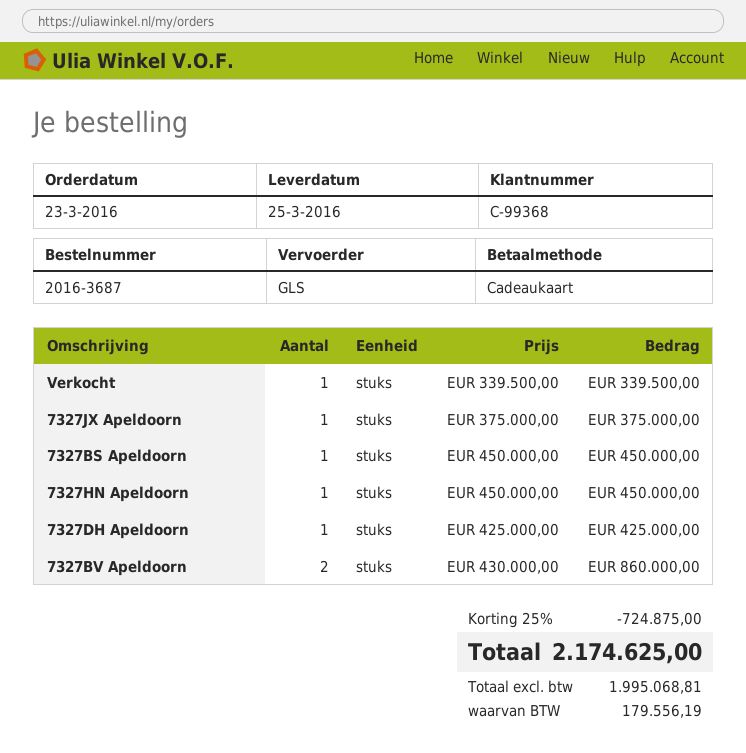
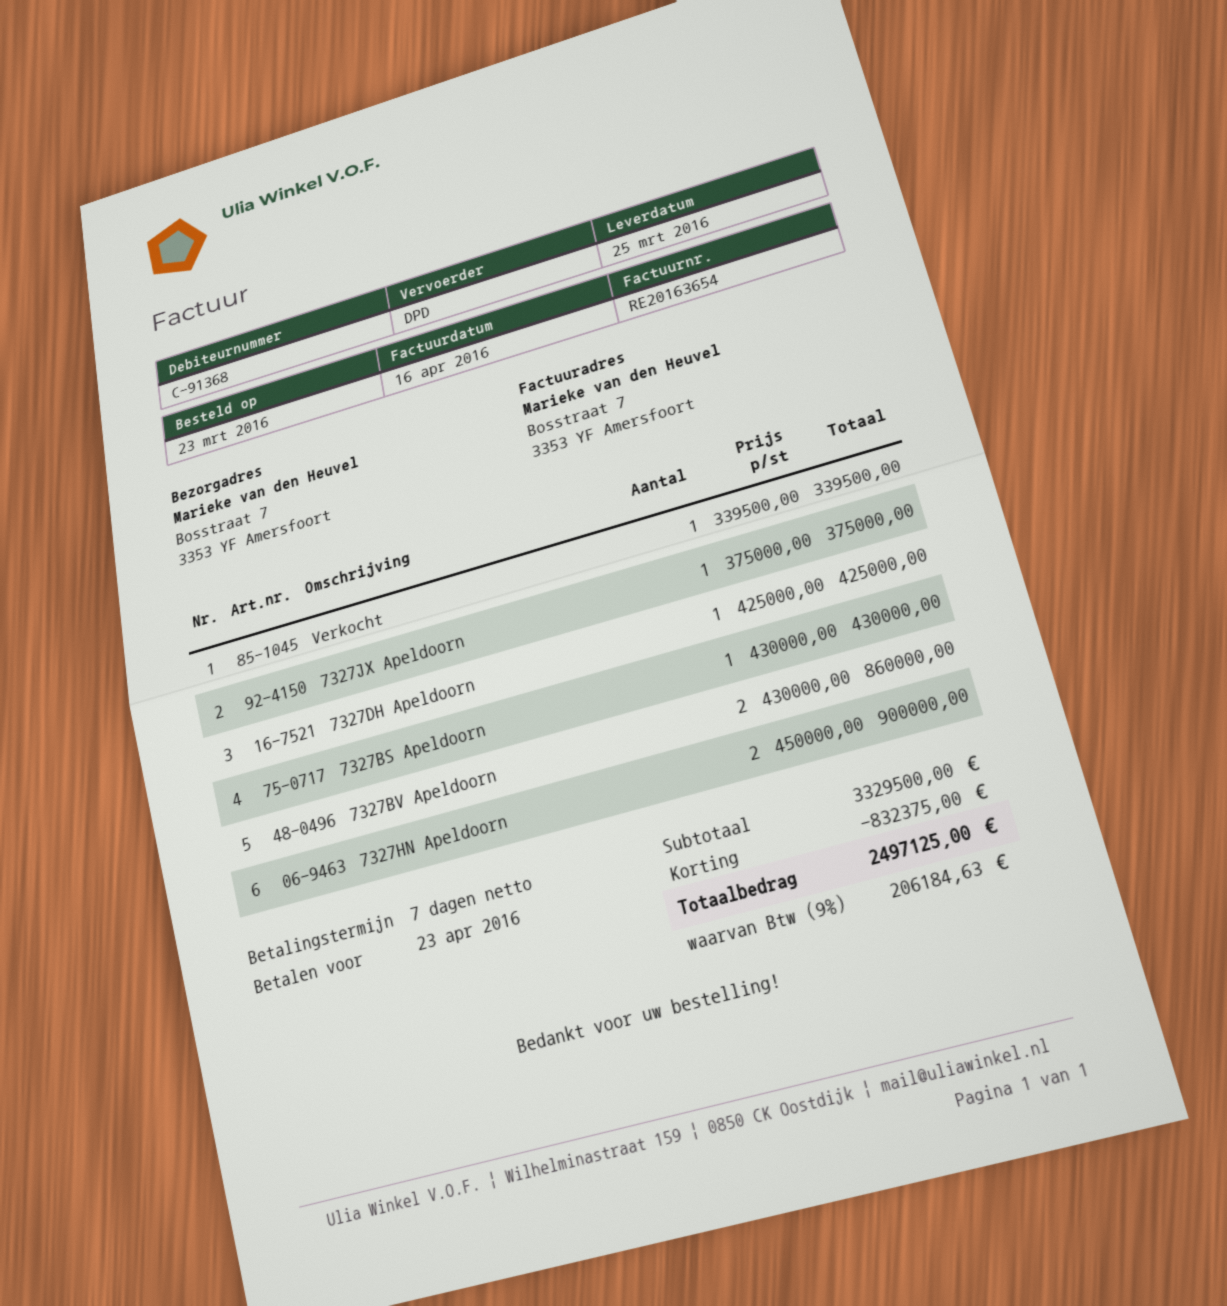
customer number: C-99368 -> C-91368
shipping method: GLS -> DPD
7327BS Apeldoorn: 1 x 450000.00 = 450000.00 -> 1 x 430000.00 = 430000.00
7327HN Apeldoorn: 1 x 450000.00 = 450000.00 -> 2 x 450000.00 = 900000.00
discount: 724875.00 -> 832375.00
tax: 179556.19 -> 206184.63
total: 2174625.00 -> 2497125.00

